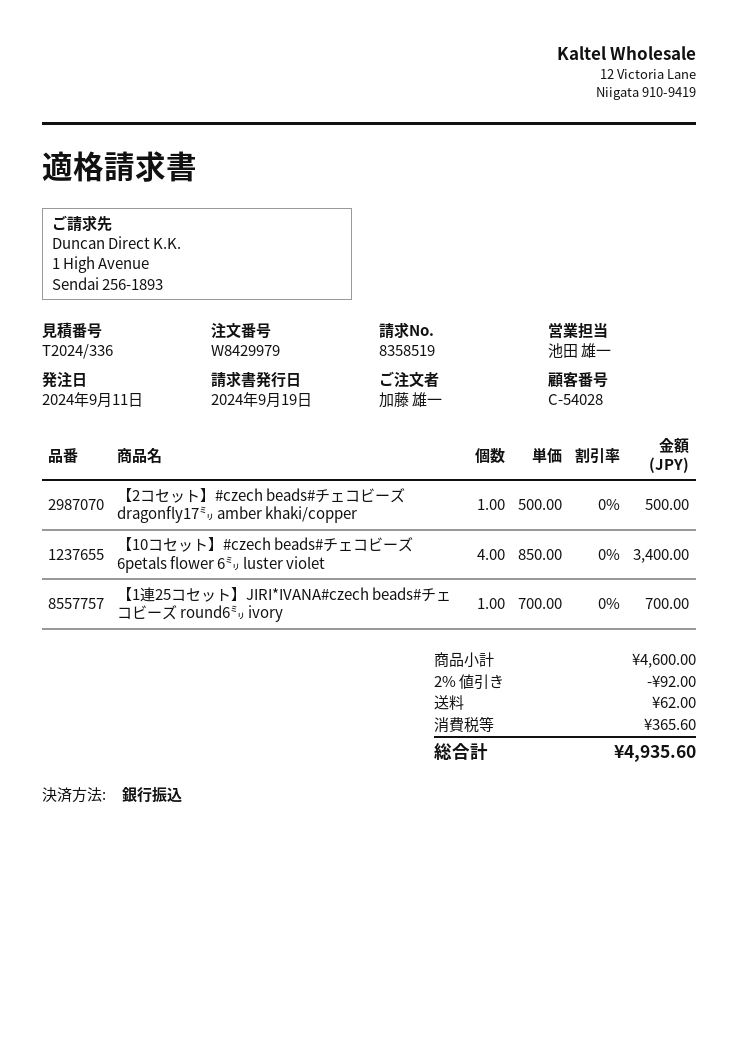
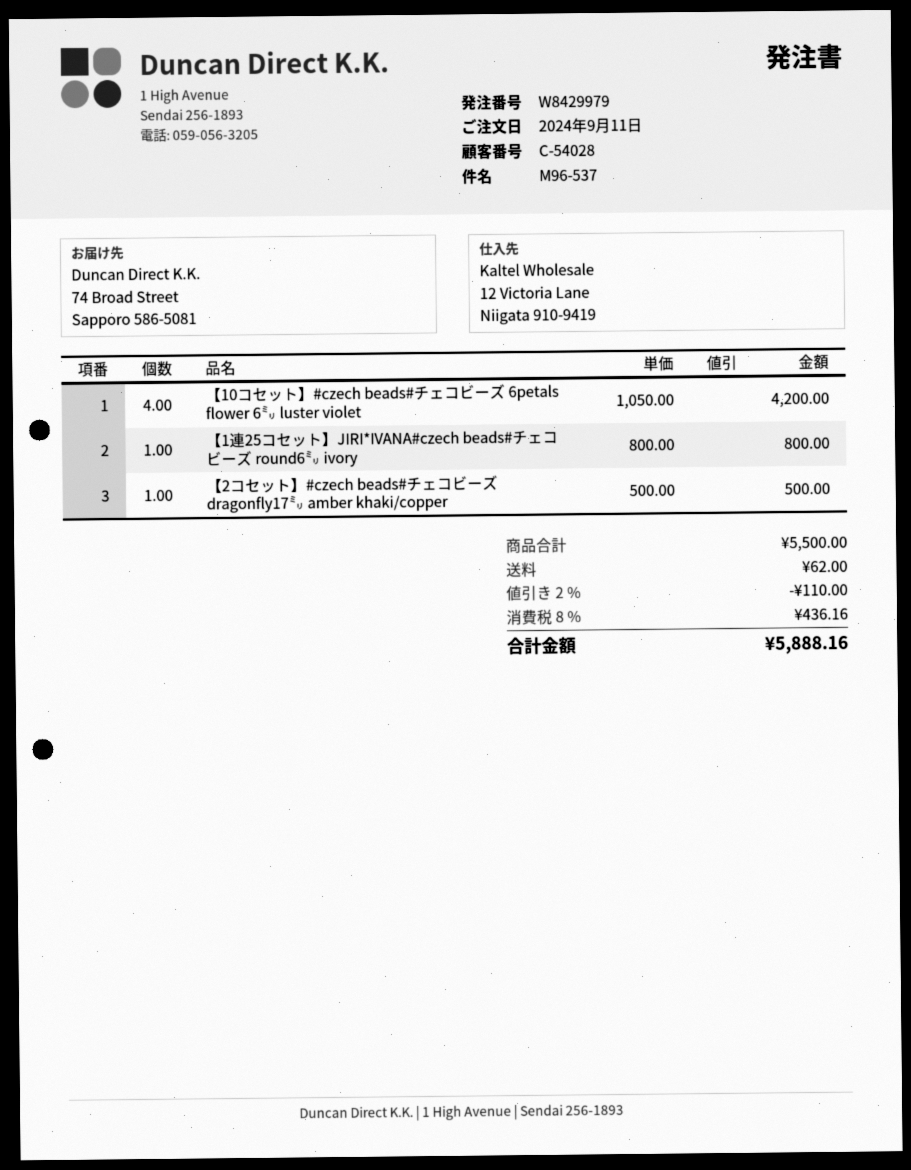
【10コセット】#czech beads#チェコビーズ 6petals flower 6㍉ luster violet: 4 x 850.00 = 3400.00 -> 4 x 1050.00 = 4200.00
【1連25コセット】JIRI*IVANA#czech beads#チェコビーズ round6㍉ ivory: 1 x 700.00 = 700.00 -> 1 x 800.00 = 800.00
subtotal: 4600.00 -> 5500.00
discount: 2% = 92.00 -> 2% = 110.00
tax: 365.60 -> 436.16
total: 4935.60 -> 5888.16

